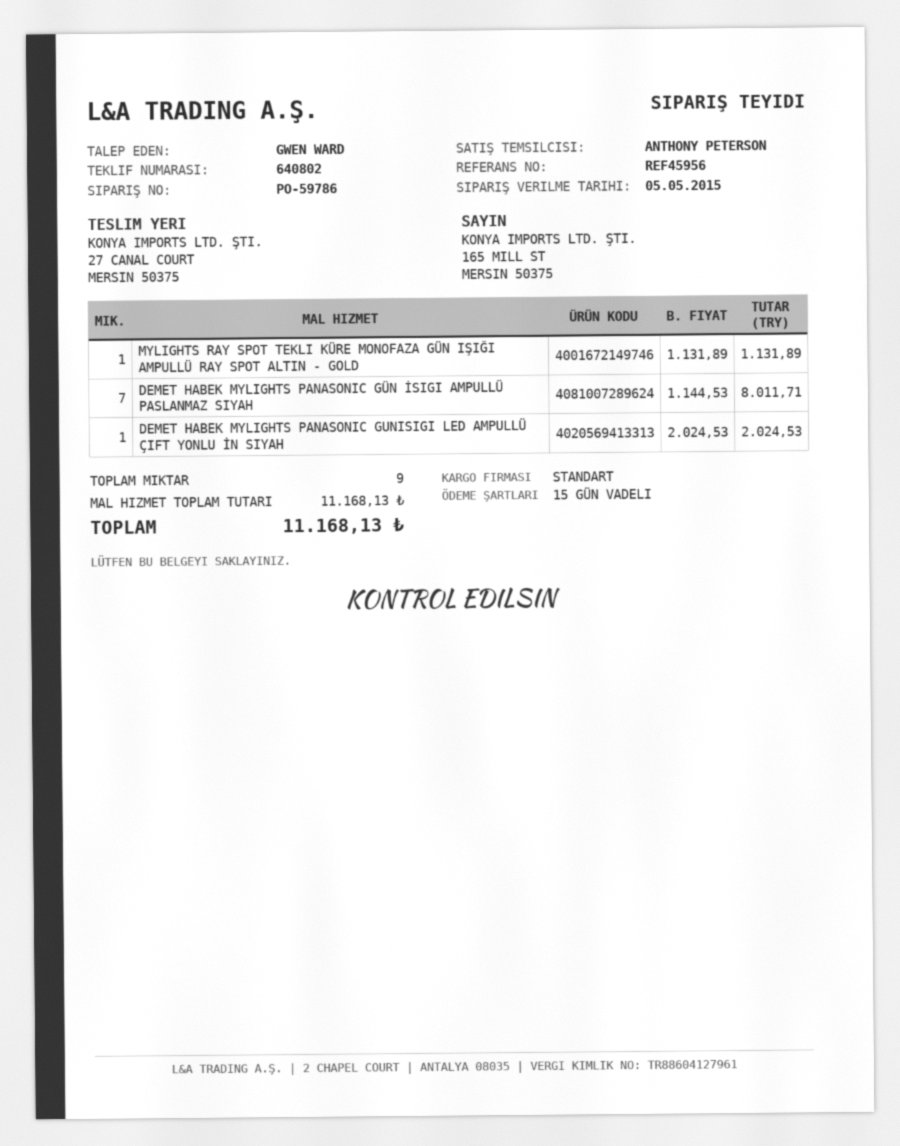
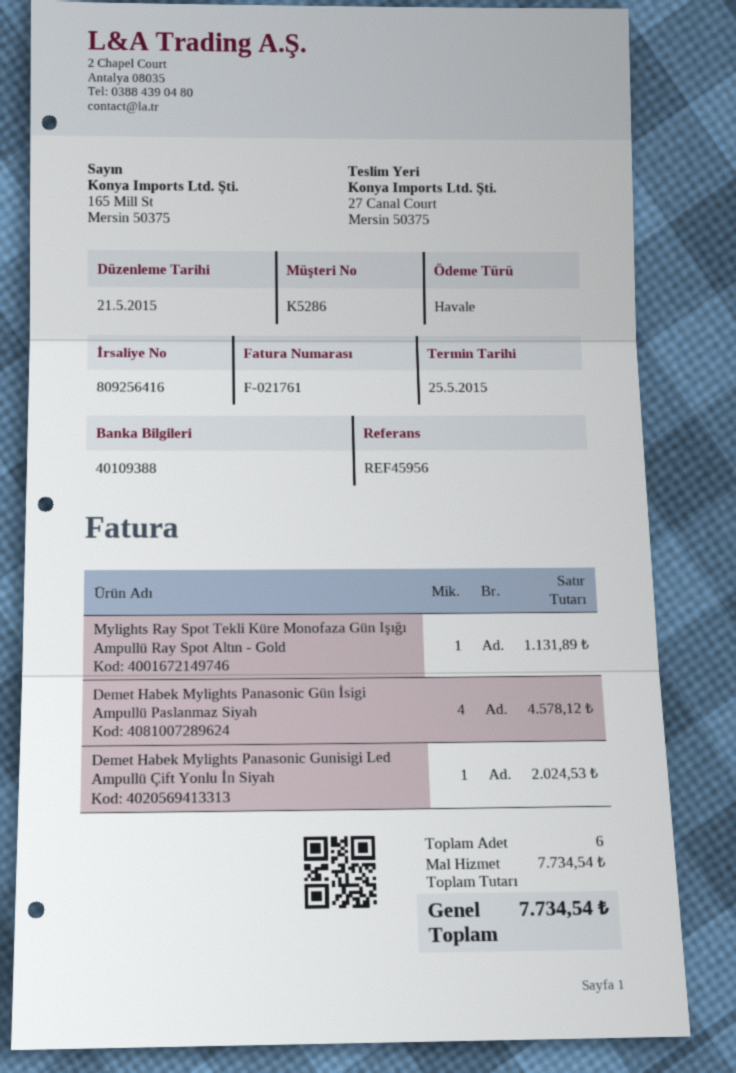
DEMET HABEK MYLIGHTS PANASONIC GÜN İSIGI AMPULLÜ PASLANMAZ SIYAH: 7 for 8011.71 -> 4 for 4578.12
total quantity: 9 -> 6
subtotal: 11168.13 -> 7734.54
total: 11168.13 -> 7734.54

